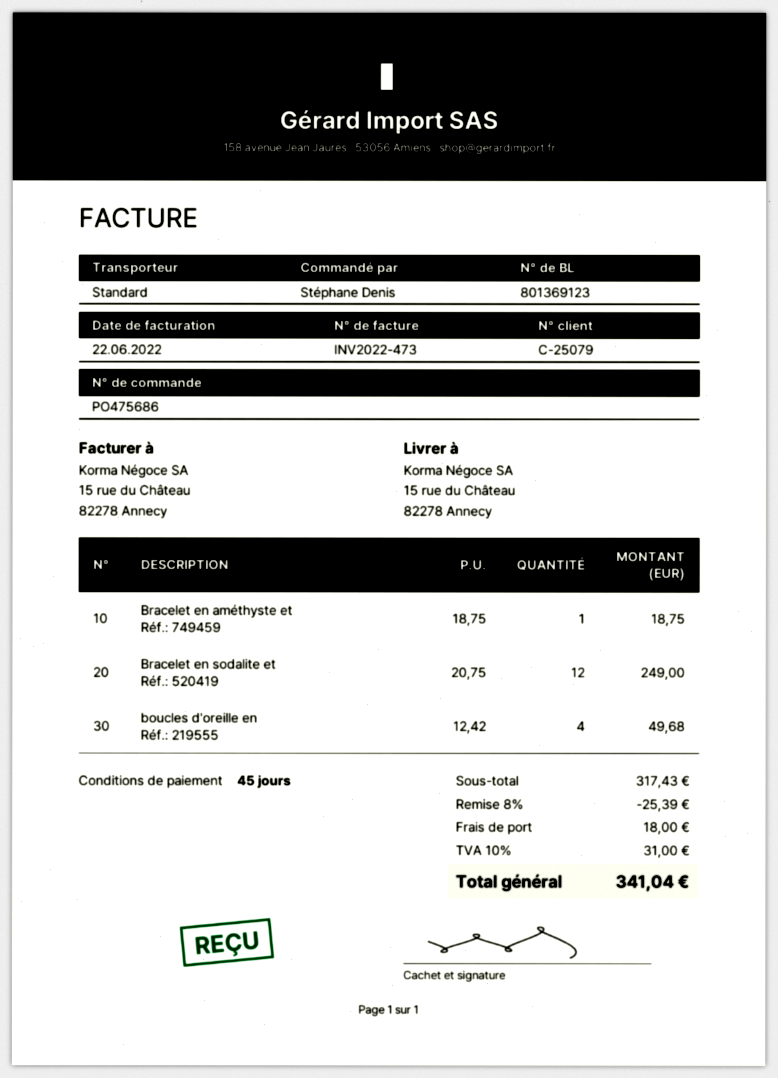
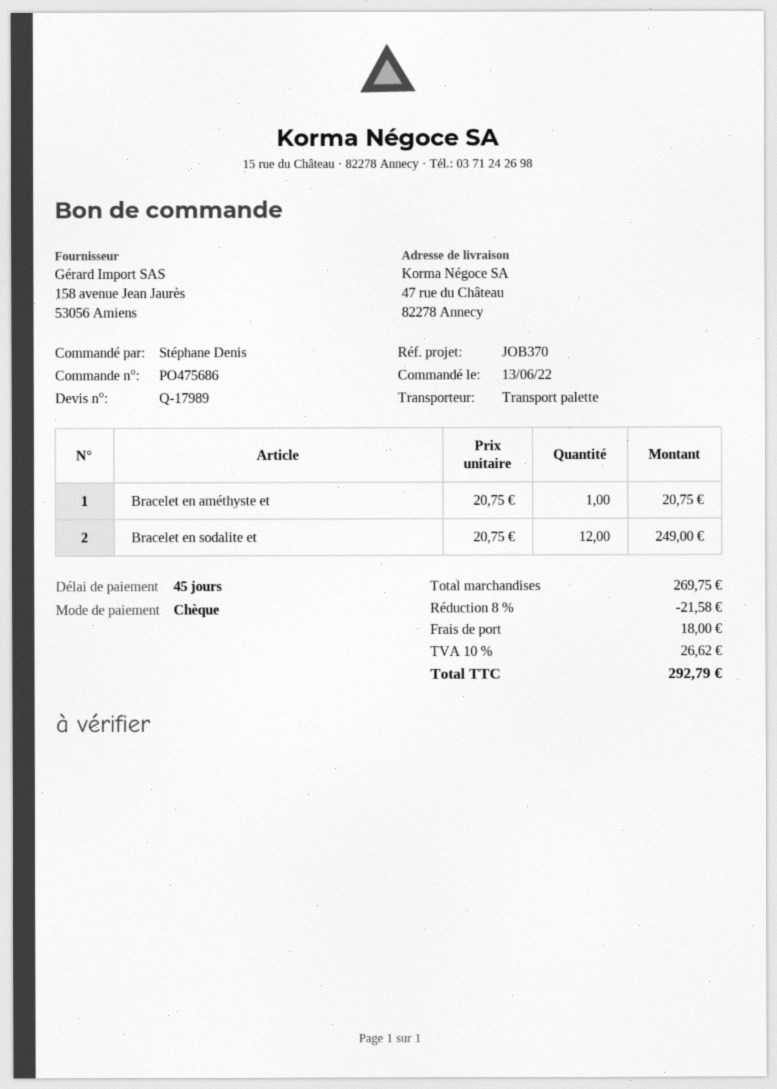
shipping method: standard -> pallet freight
ship to: 15 rue du Château, 82278 Annecy -> 47 rue du Château, 82278 Annecy
Bracelet en améthyste et: 1 x 18.75 = 18.75 -> 1 x 20.75 = 20.75
boucles d'oreille en: 4 x 12.42 = 49.68 -> none
subtotal: 317.43 -> 269.75
discount: 8% = 25.39 -> 8% = 21.58
tax: 10% = 31.00 -> 10% = 26.62
total: 341.04 -> 292.79

